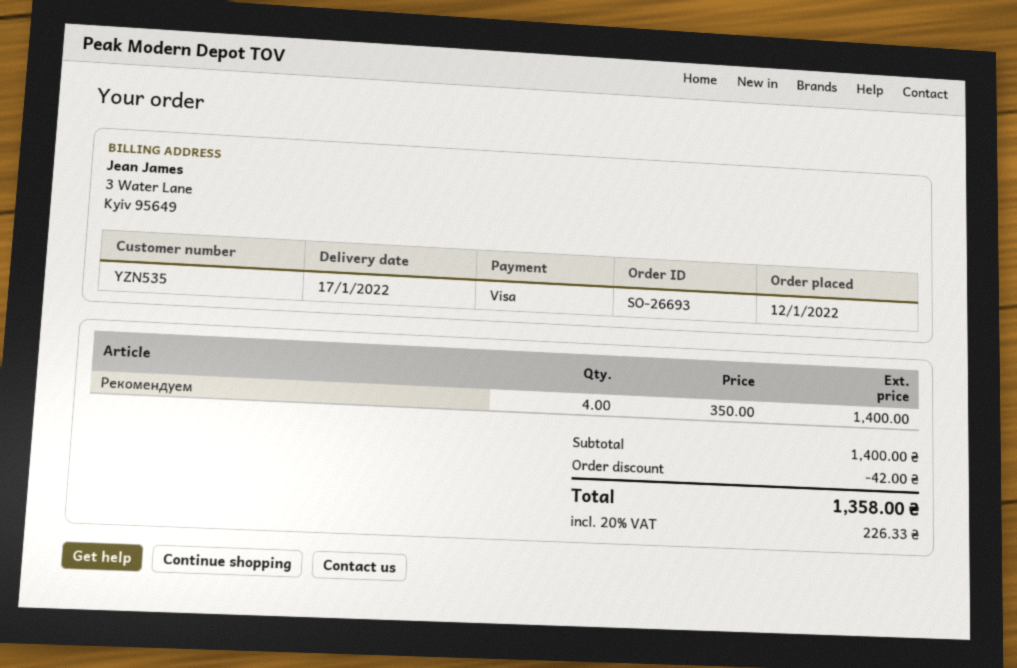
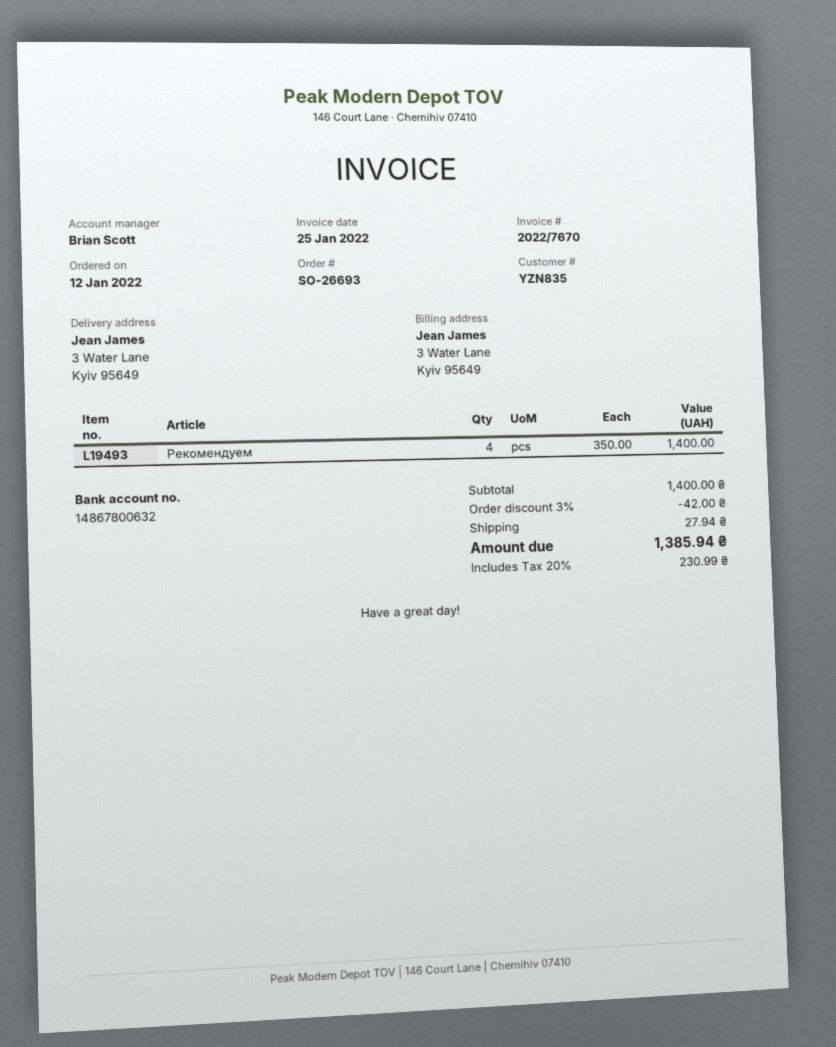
customer number: YZN535 -> YZN835
shipping: none -> 27.94
tax: 20% = 226.33 -> 20% = 230.99
total: 1358.00 -> 1385.94

